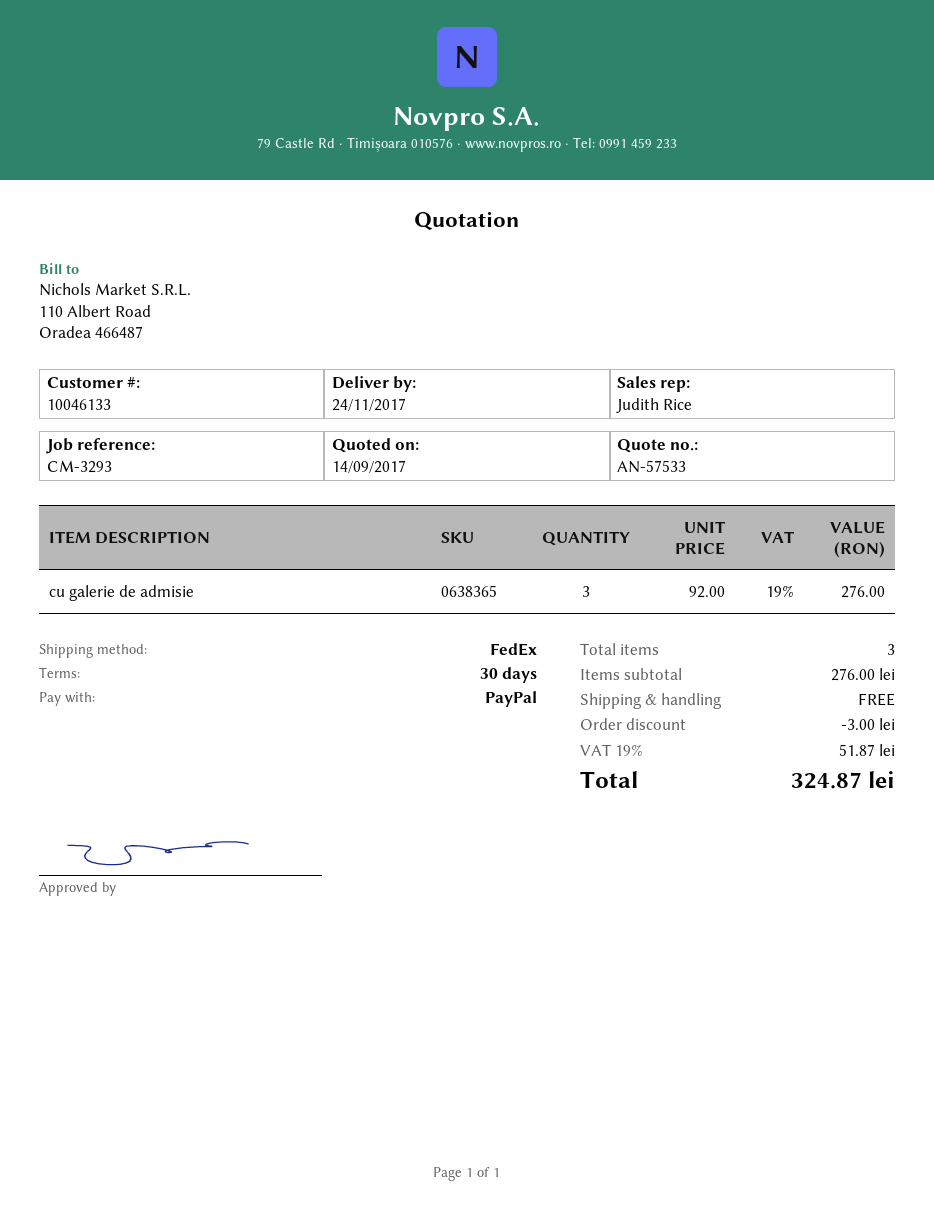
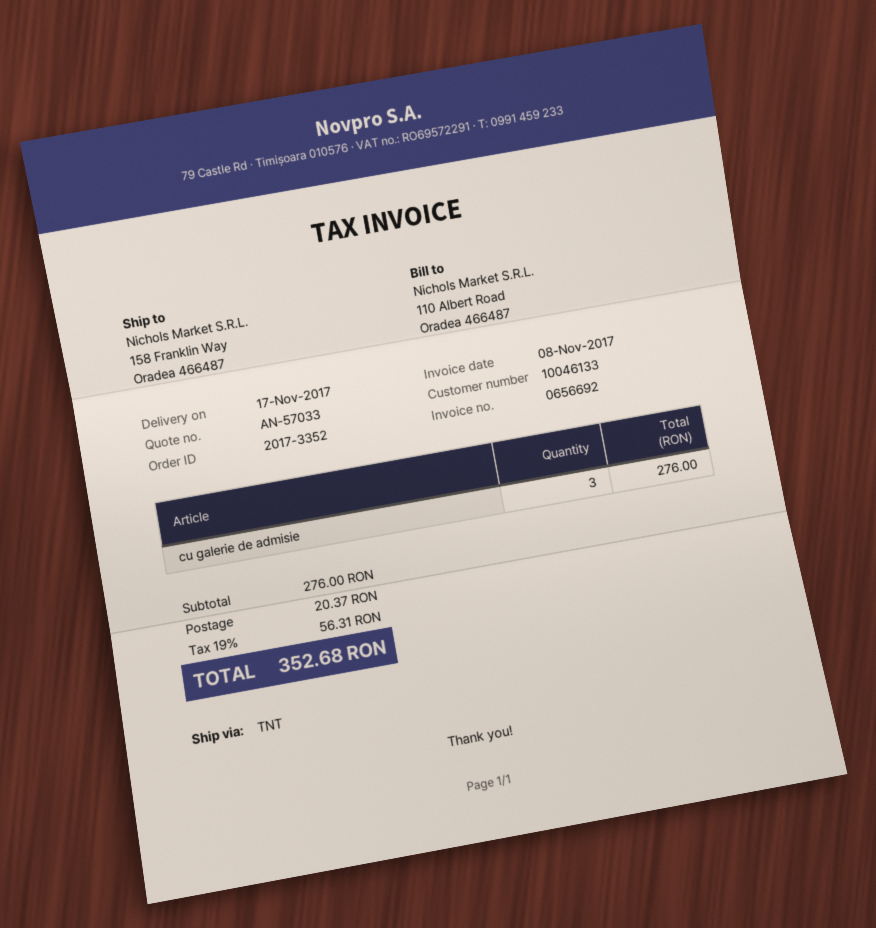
quote number: AN-57533 -> AN-57033
delivery date: 2017-11-24 -> 2017-11-17
shipping method: FedEx -> TNT
discount: 3.00 -> none
shipping: 0.00 -> 20.37
tax: 19% = 51.87 -> 19% = 56.31
total: 324.87 -> 352.68

